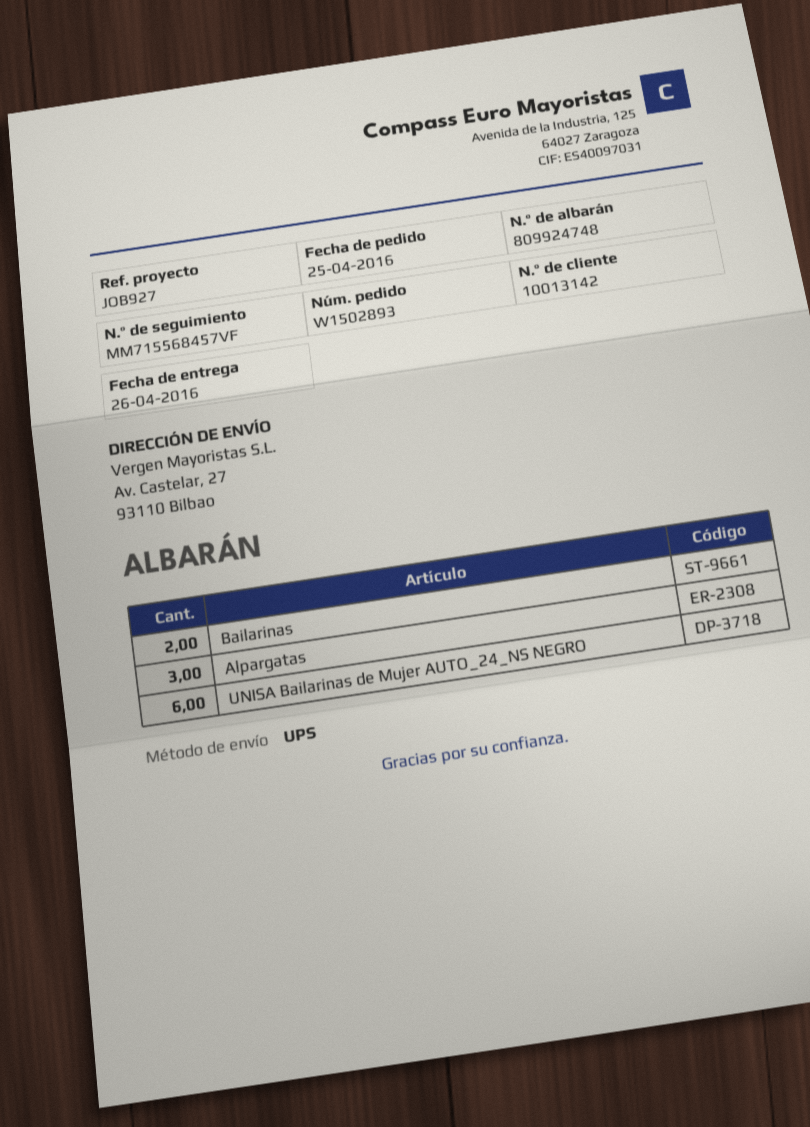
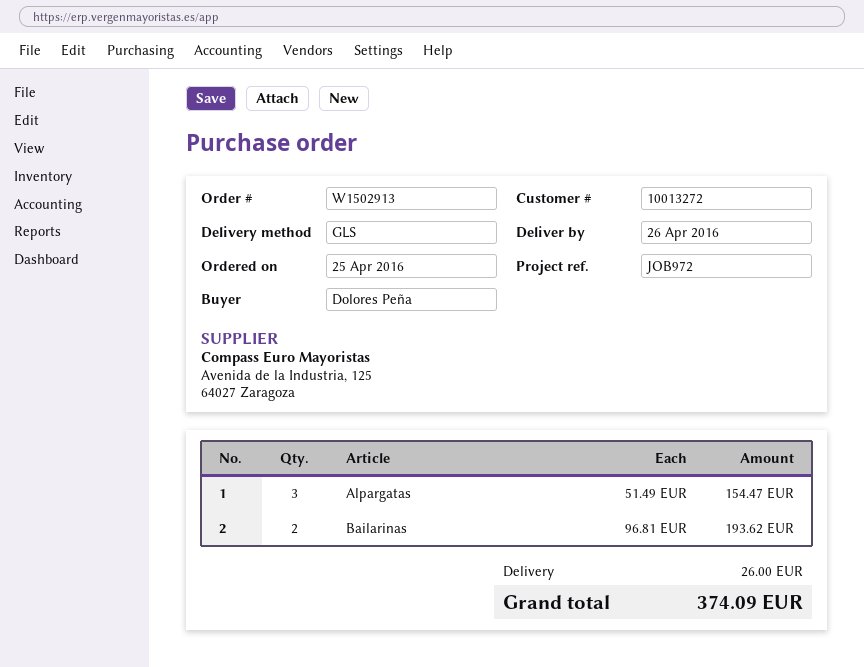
order number: W1502893 -> W1502913
customer number: 10013142 -> 10013272
reference: JOB927 -> JOB972
shipping method: UPS -> GLS
UNISA Bailarinas de Mujer AUTO_24_NS NEGRO: 6 -> none

